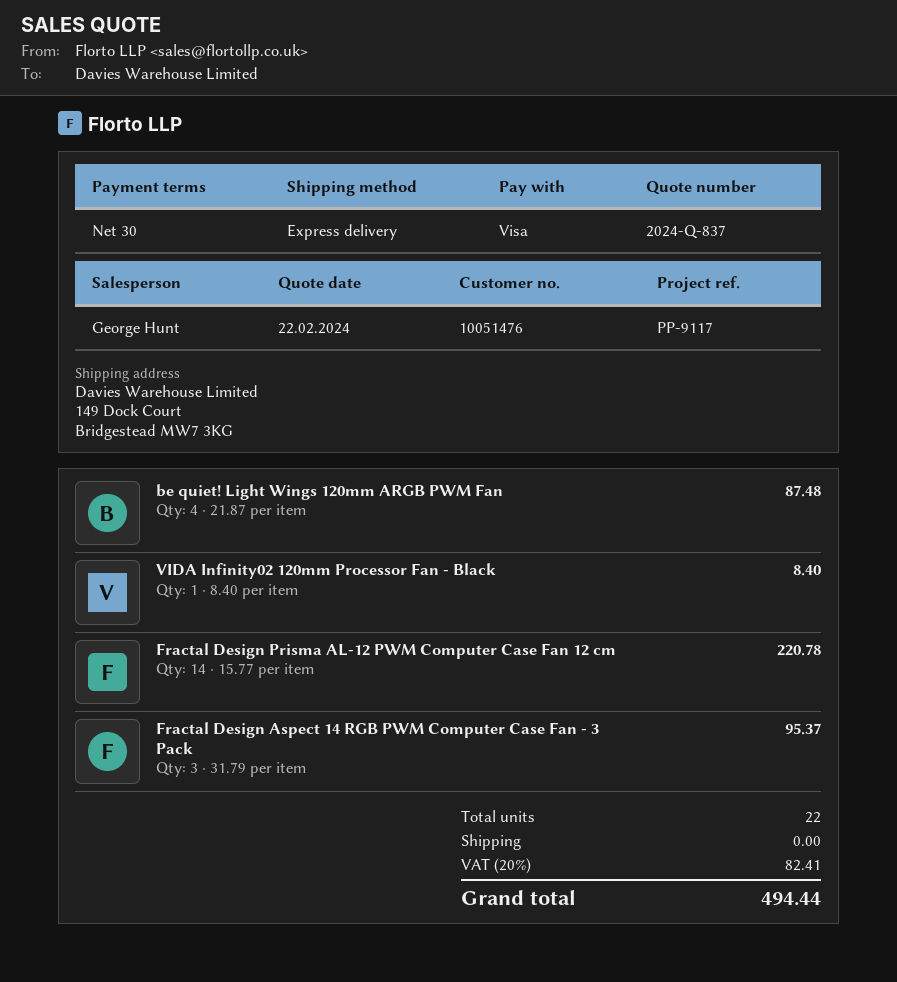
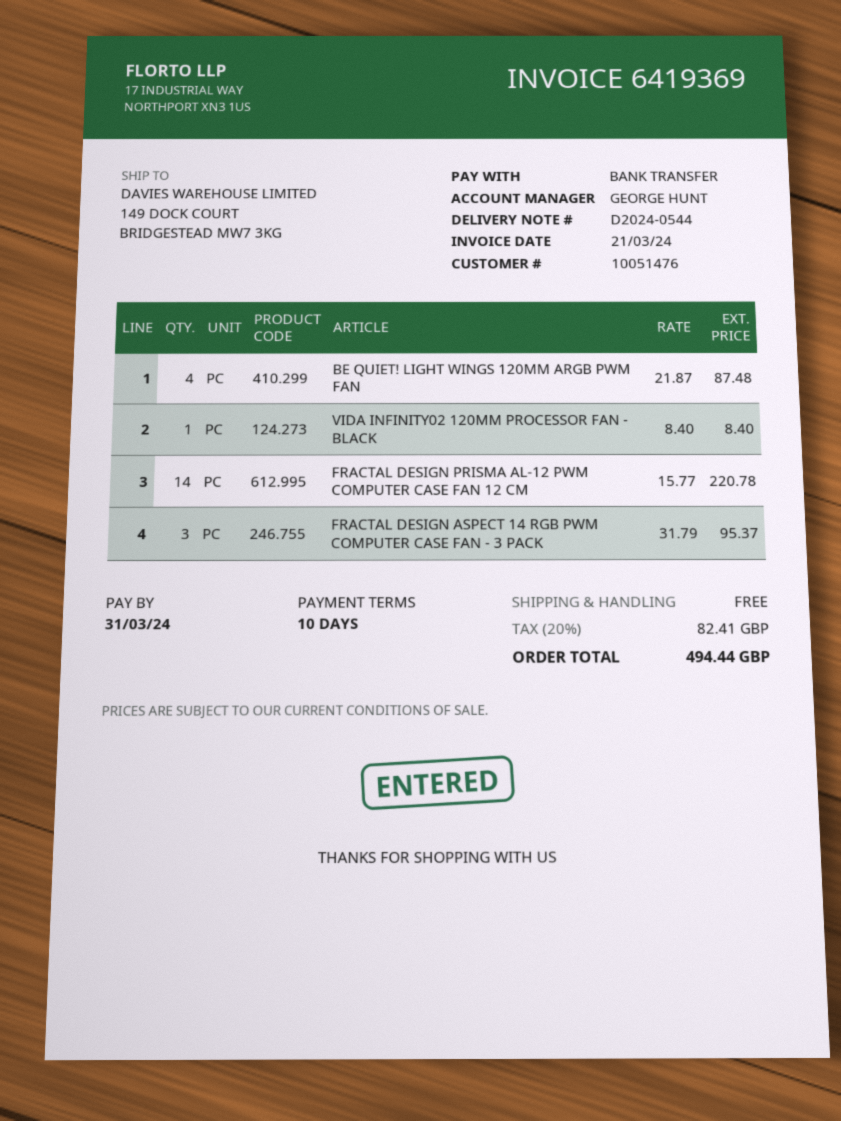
payment terms: 30 days -> 10 days
payment method: Visa -> bank transfer

